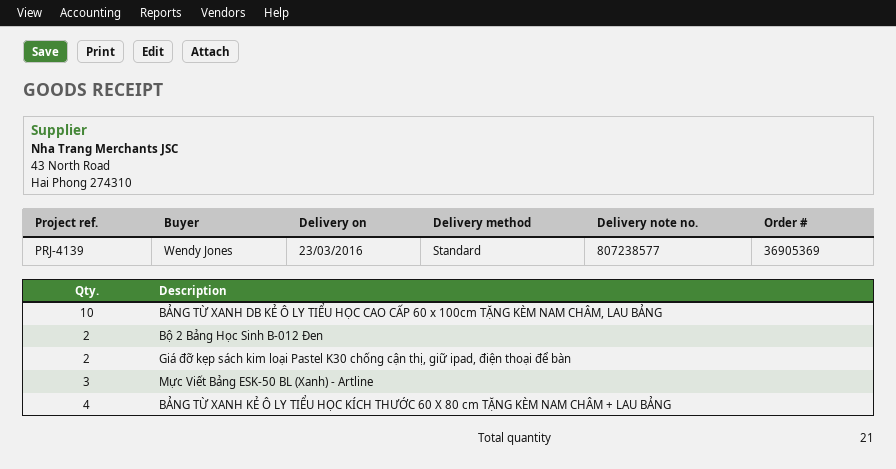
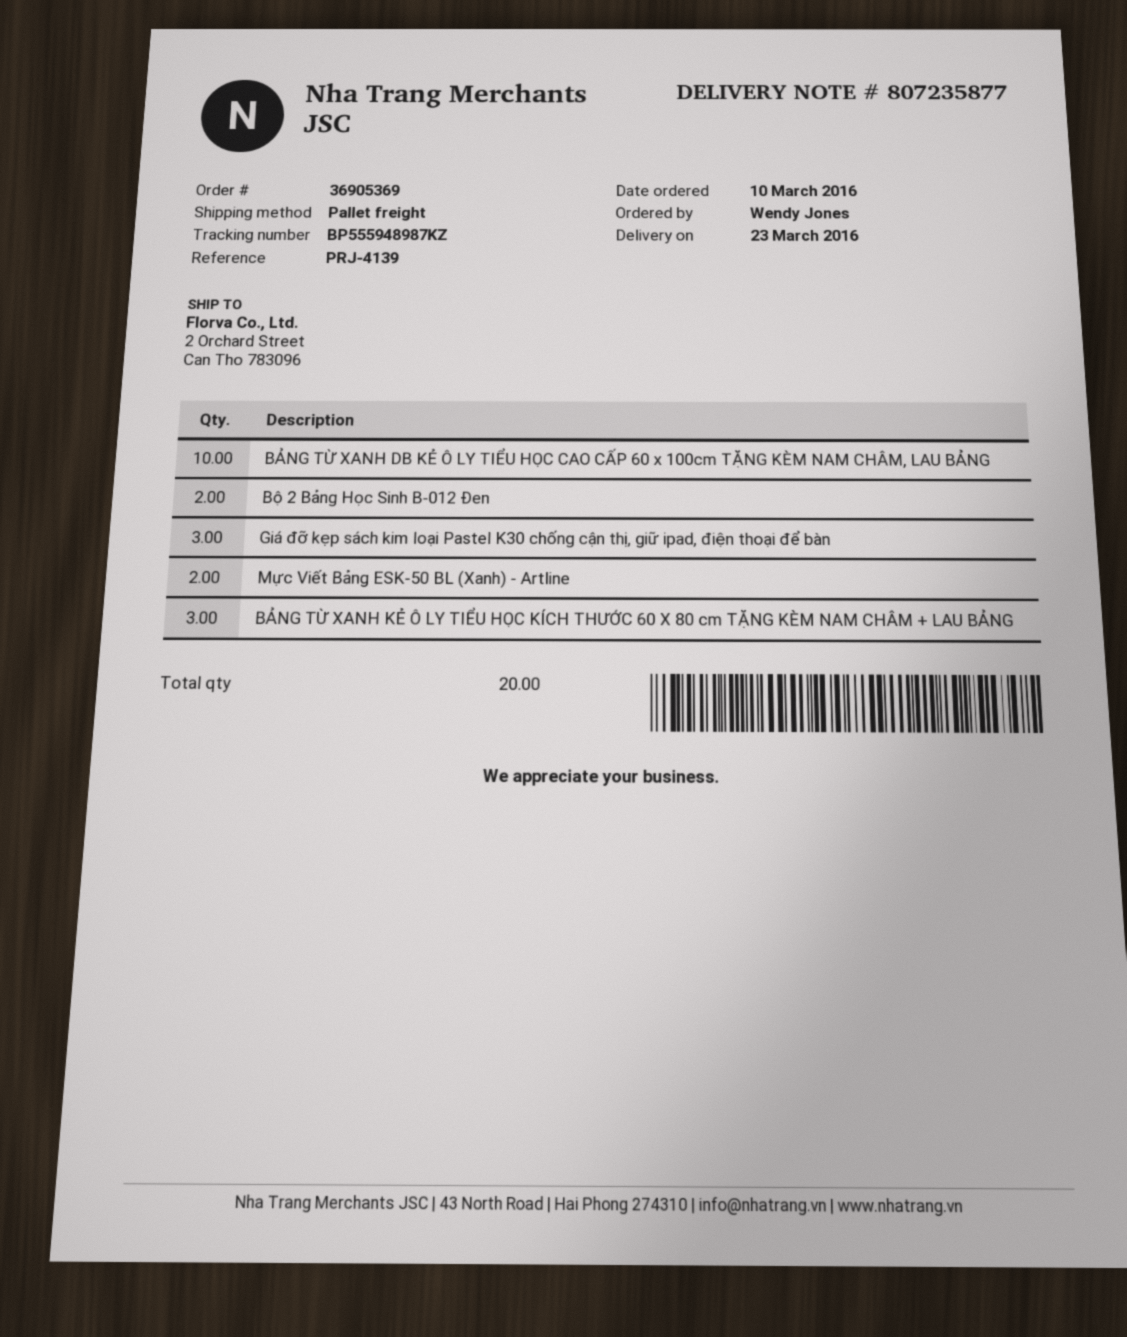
delivery note number: 807238577 -> 807235877
shipping method: standard -> pallet freight
Giá đỡ kẹp sách kim loại Pastel K30 chống cận thị, giữ ipad, điện thoại để bàn: 2 -> 3
Mực Viết Bảng ESK-50 BL (Xanh) - Artline: 3 -> 2
BẢNG TỪ XANH KẺ Ô LY TIỂU HỌC KÍCH THƯỚC 60 X 80 cm TẶNG KÈM NAM CHÂM + LAU BẢNG: 4 -> 3
total quantity: 21 -> 20

